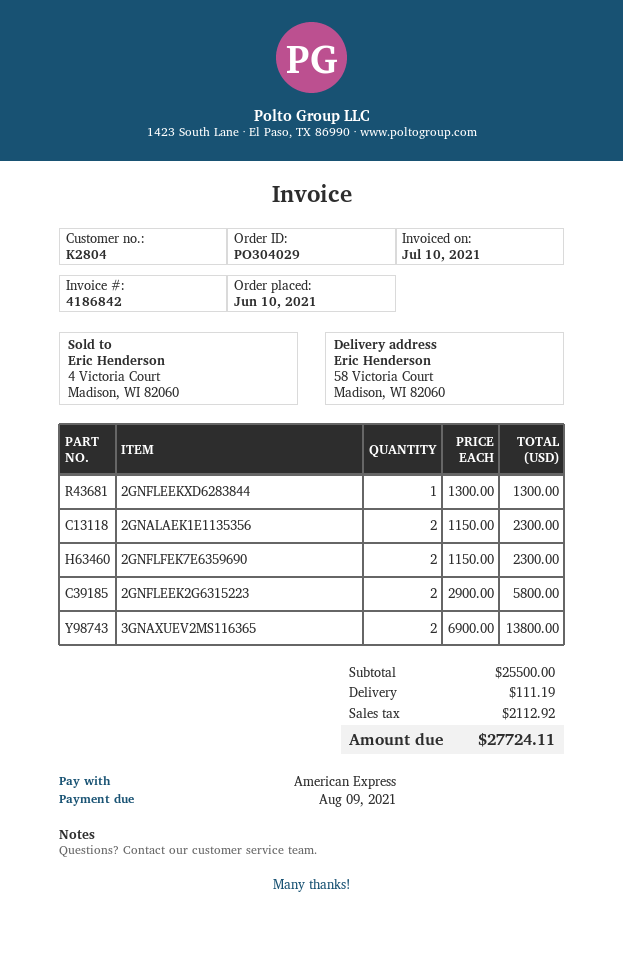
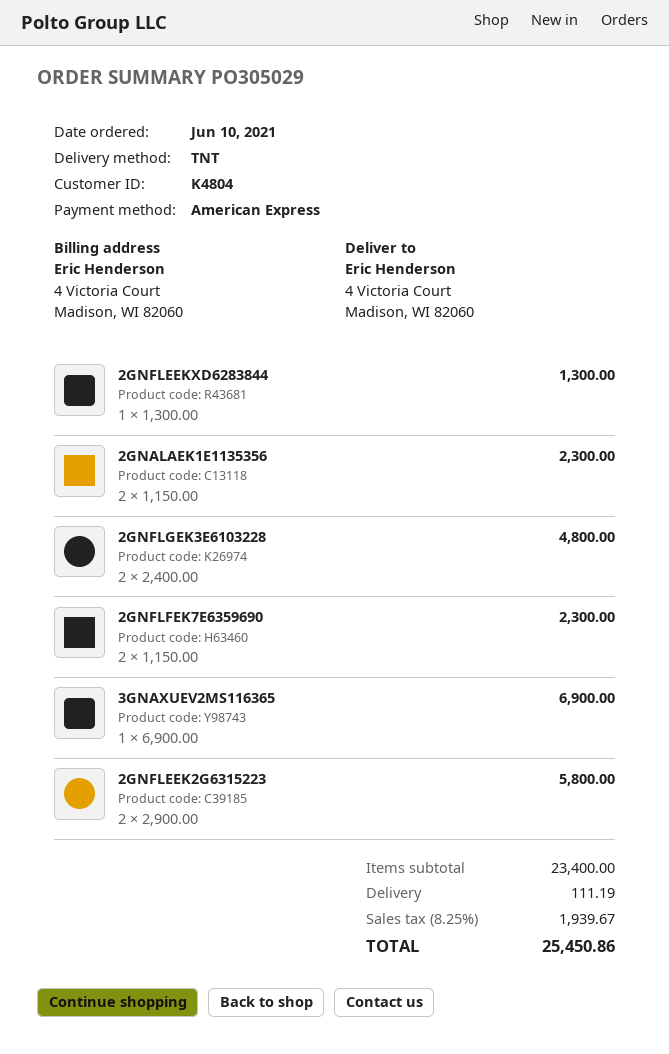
order number: PO304029 -> PO305029
customer number: K2804 -> K4804
ship to: 58 Victoria Court, Madison, WI 82060 -> 4 Victoria Court, Madison, WI 82060
3GNAXUEV2MS116365: 2 x 6900.00 = 13800.00 -> 1 x 6900.00 = 6900.00
2GNFLGEK3E6103228: none -> 2 x 2400.00 = 4800.00
subtotal: 25500.00 -> 23400.00
tax: 2112.92 -> 1939.67
total: 27724.11 -> 25450.86

